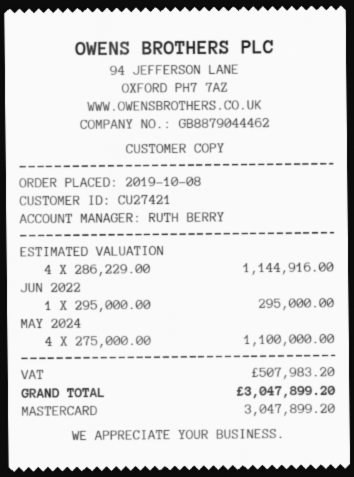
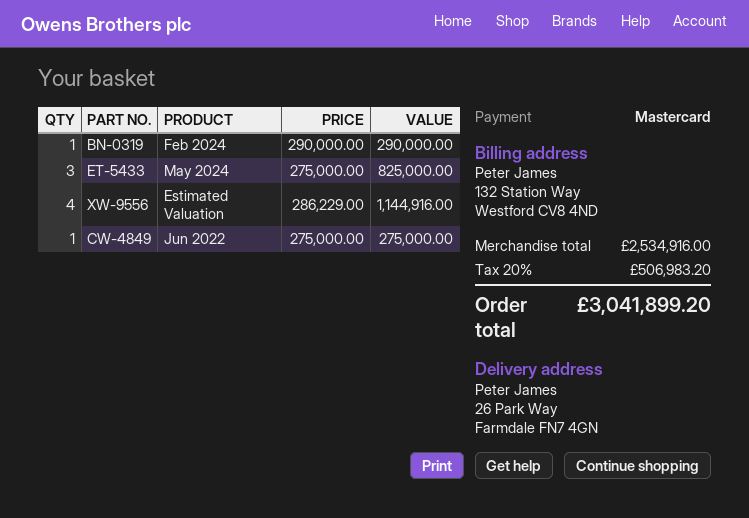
JUN 2022: 1 x 295000.00 = 295000.00 -> 1 x 275000.00 = 275000.00
MAY 2024: 4 x 275000.00 = 1100000.00 -> 3 x 275000.00 = 825000.00
Feb 2024: none -> 1 x 290000.00 = 290000.00
tax: 507983.20 -> 506983.20
total: 3047899.20 -> 3041899.20

